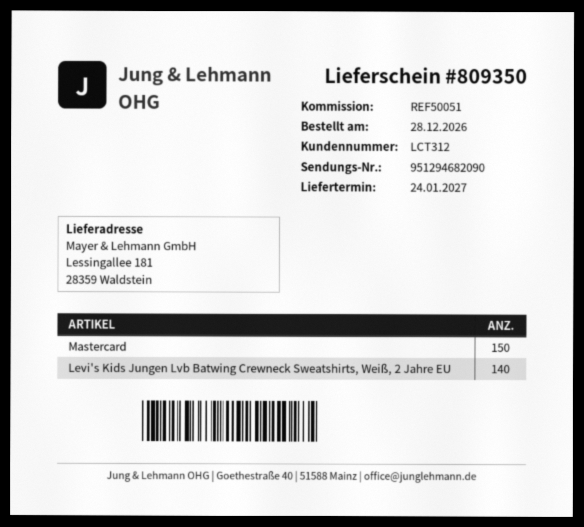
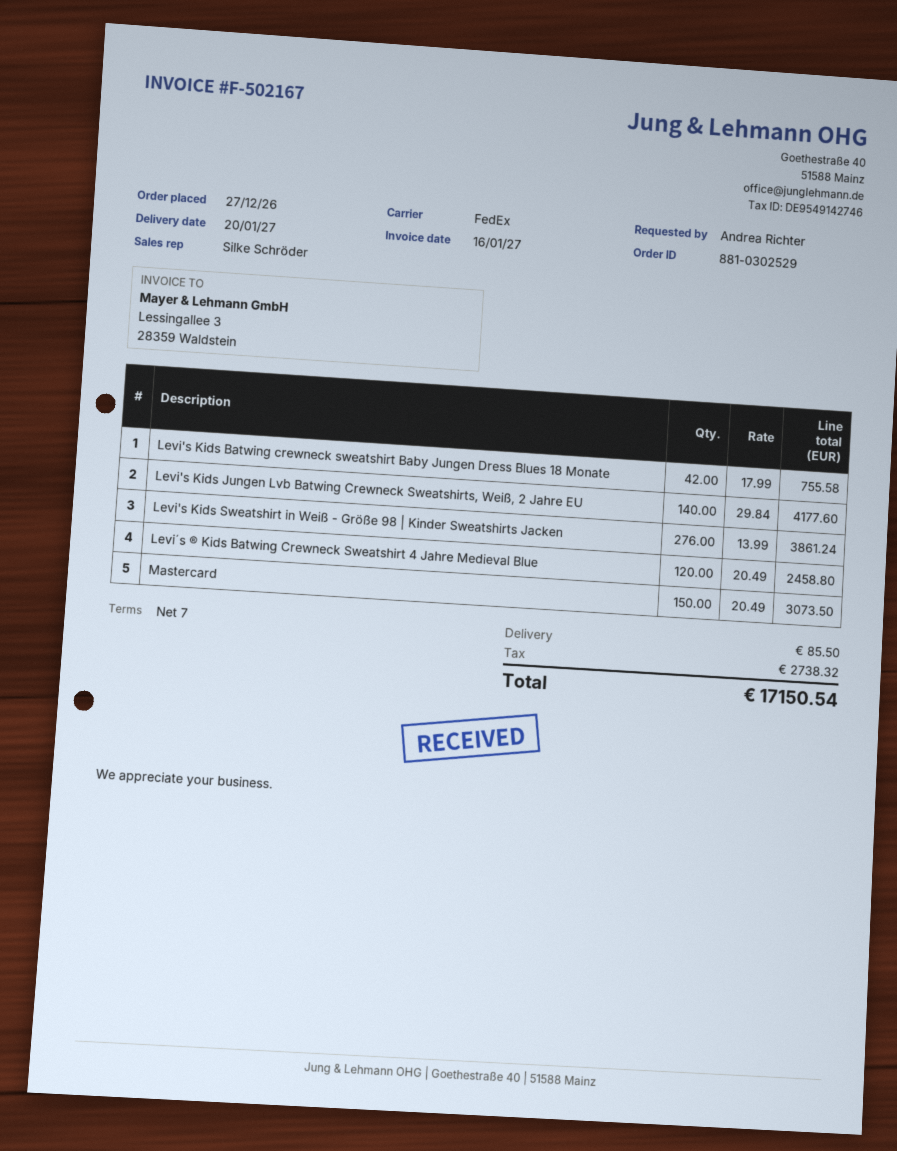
order date: 2026-12-28 -> 2026-12-27
delivery date: 2027-01-24 -> 2027-01-20
Levi's Kids Batwing crewneck sweatshirt Baby Jungen Dress Blues 18 Monate: none -> 42
Levi's Kids Sweatshirt in Weiß - Größe 98 | Kinder Sweatshirts Jacken: none -> 276
Levi´s ® Kids Batwing Crewneck Sweatshirt 4 Jahre Medieval Blue: none -> 120

